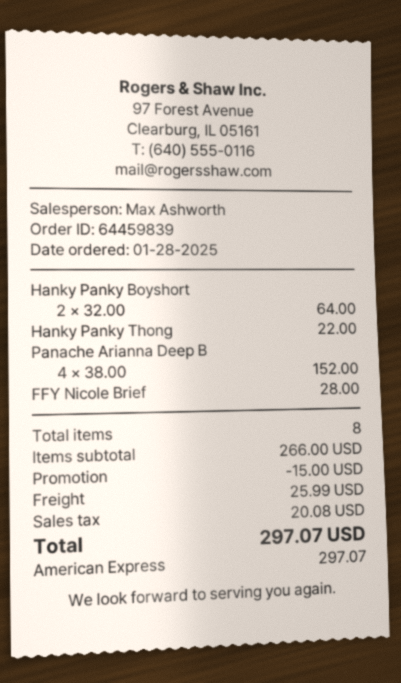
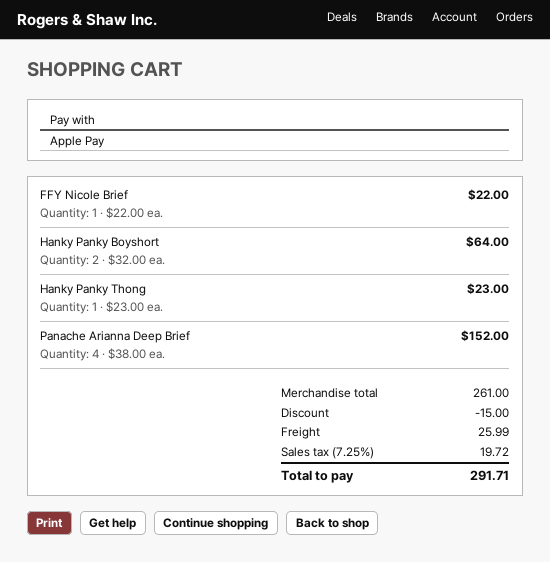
payment method: American Express -> Apple Pay
Hanky Panky Thong: 1 x 22.00 = 22.00 -> 1 x 23.00 = 23.00
FFY Nicole Brief: 1 x 28.00 = 28.00 -> 1 x 22.00 = 22.00
subtotal: 266.00 -> 261.00
tax: 20.08 -> 19.72
total: 297.07 -> 291.71

